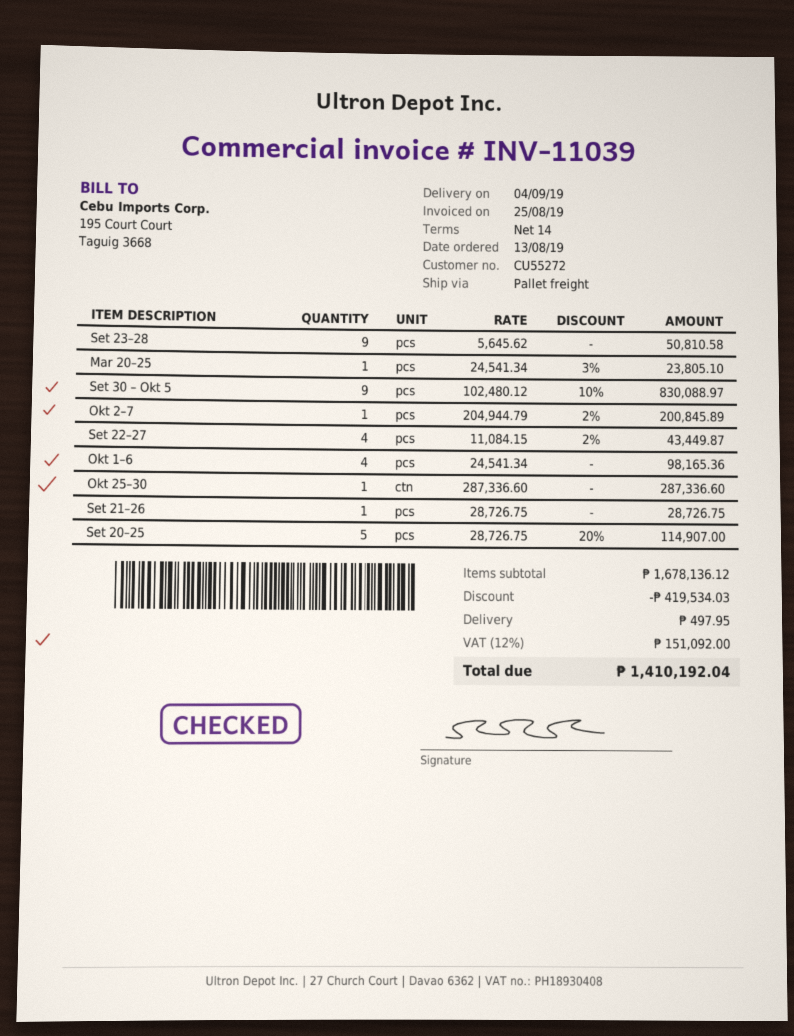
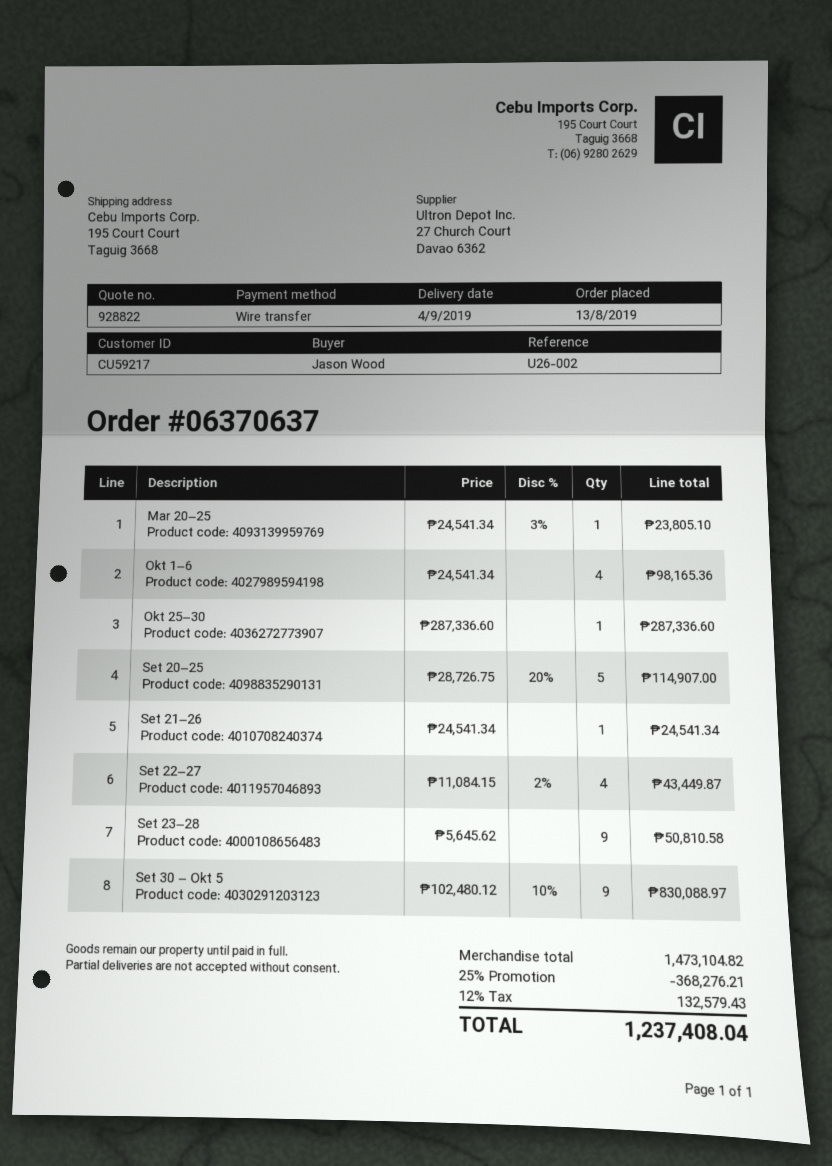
customer number: CU55272 -> CU59217
Okt 2–7: 1 x 204944.79 - 2% = 200845.89 -> none
Set 21–26: 1 x 28726.75 = 28726.75 -> 1 x 24541.34 = 24541.34
subtotal: 1678136.12 -> 1473104.82
discount: 419534.03 -> 368276.21
shipping: 497.95 -> none
tax: 12% = 151092.00 -> 12% = 132579.43
total: 1410192.04 -> 1237408.04

